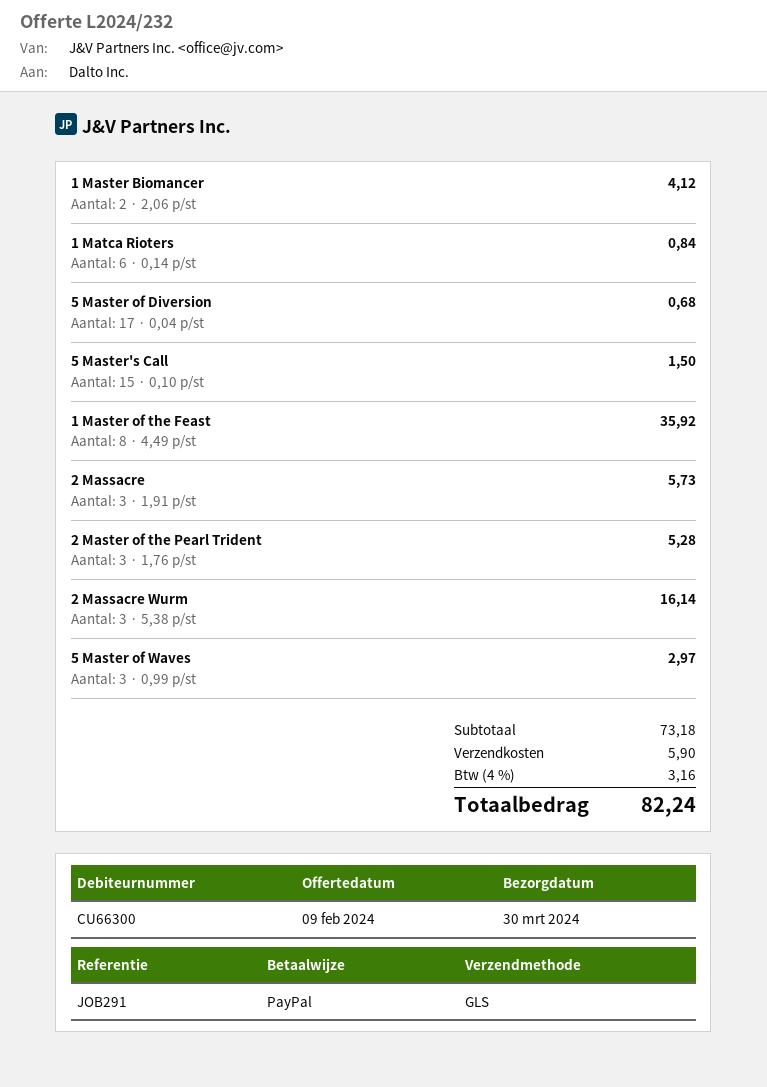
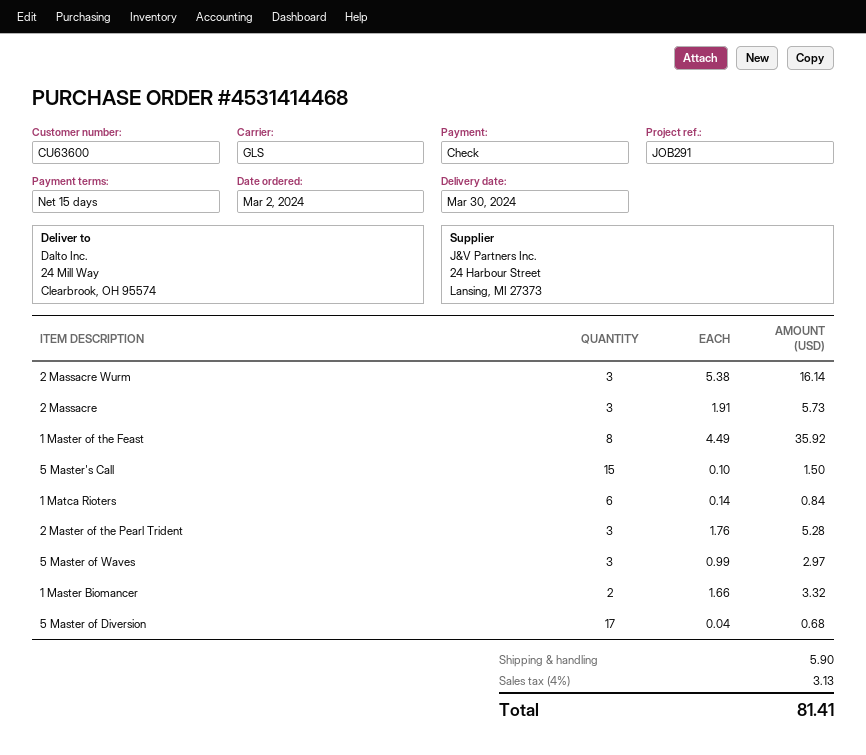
customer number: CU66300 -> CU63600
payment method: PayPal -> cheque
1 Master Biomancer: 2 x 2.06 = 4.12 -> 2 x 1.66 = 3.32
tax: 4% = 3.16 -> 4% = 3.13
total: 82.24 -> 81.41

